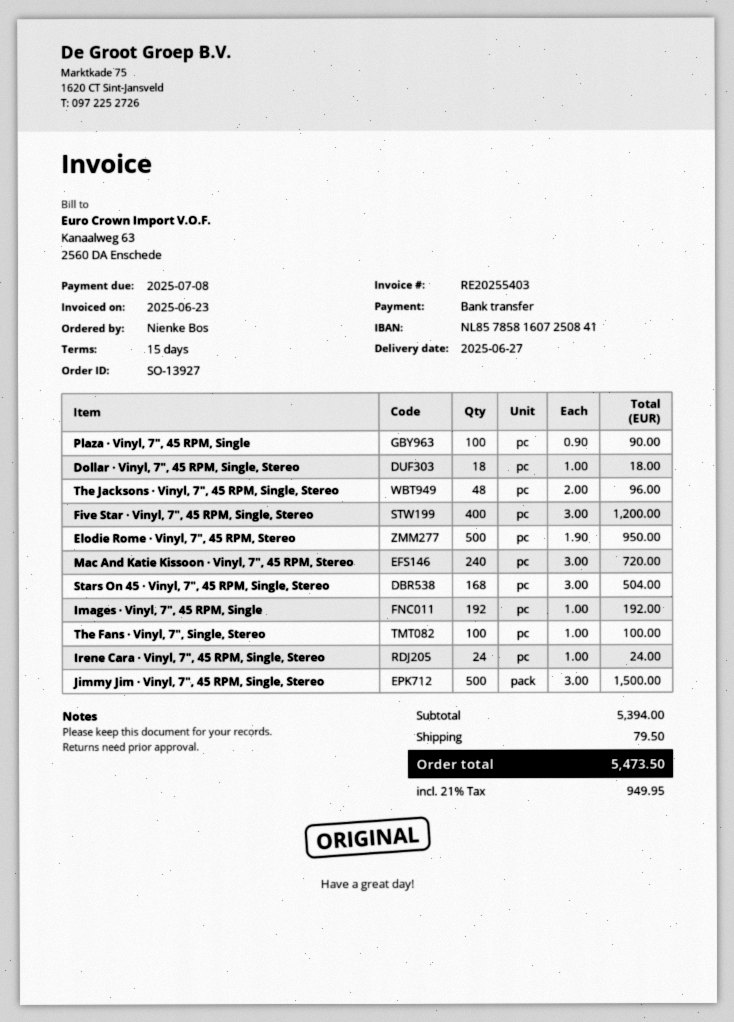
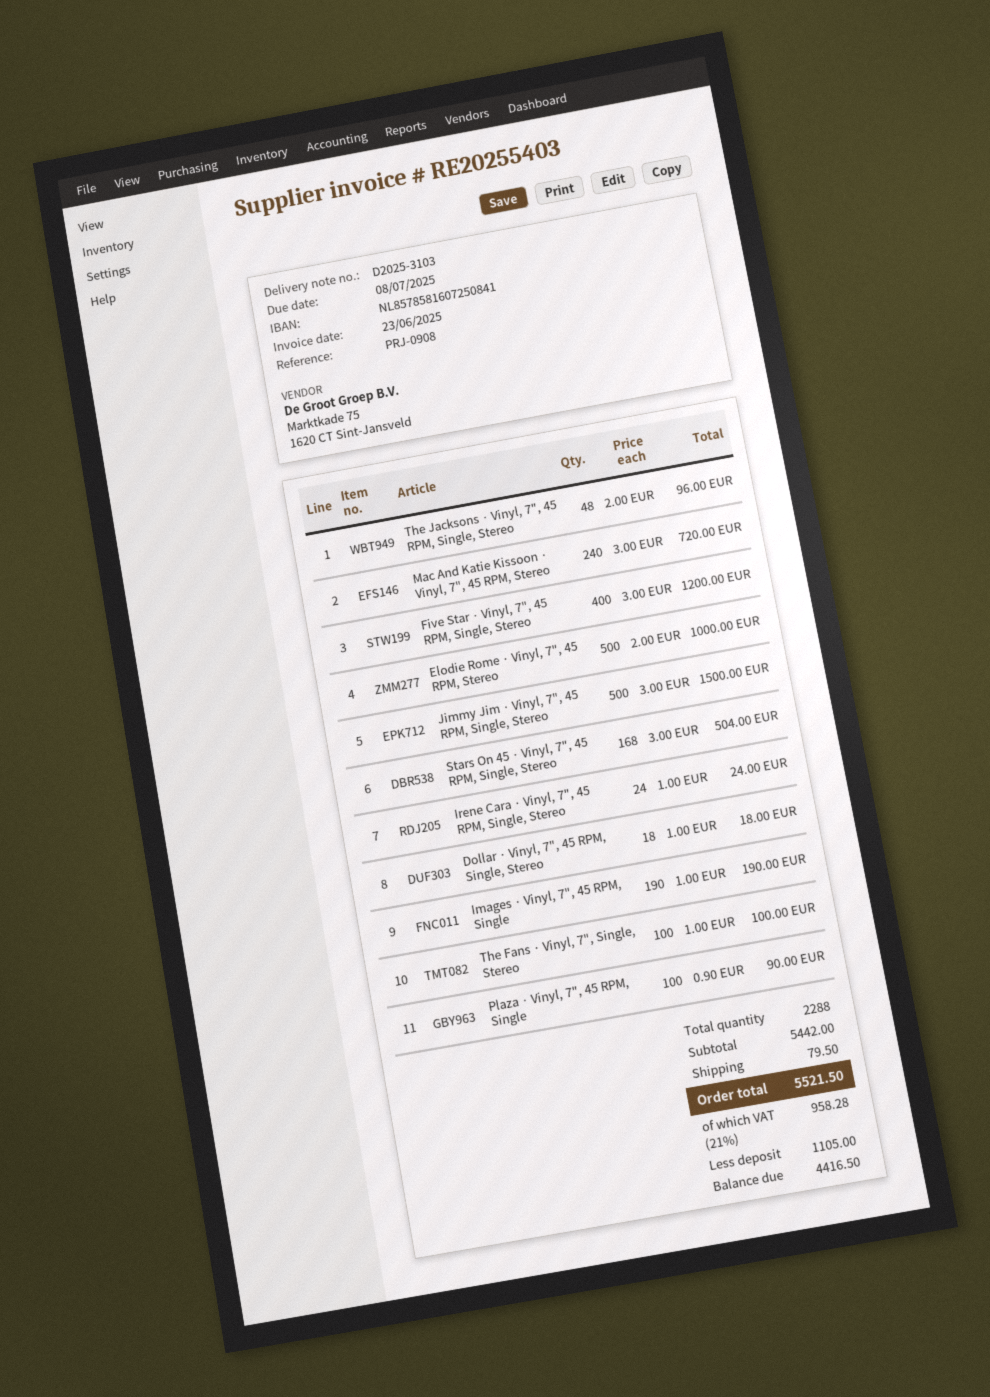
Elodie Rome · Vinyl, 7", 45 RPM, Stereo: 500 x 1.90 = 950.00 -> 500 x 2.00 = 1000.00
Images · Vinyl, 7", 45 RPM, Single: 192 x 1.00 = 192.00 -> 190 x 1.00 = 190.00
subtotal: 5394.00 -> 5442.00
tax: 21% = 949.95 -> 21% = 958.28
total: 5473.50 -> 5521.50

